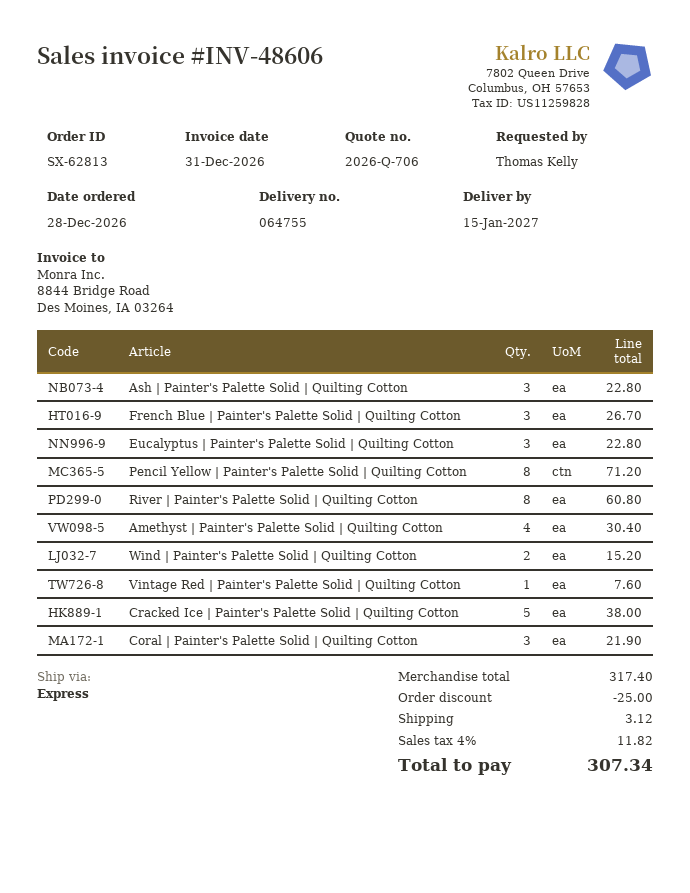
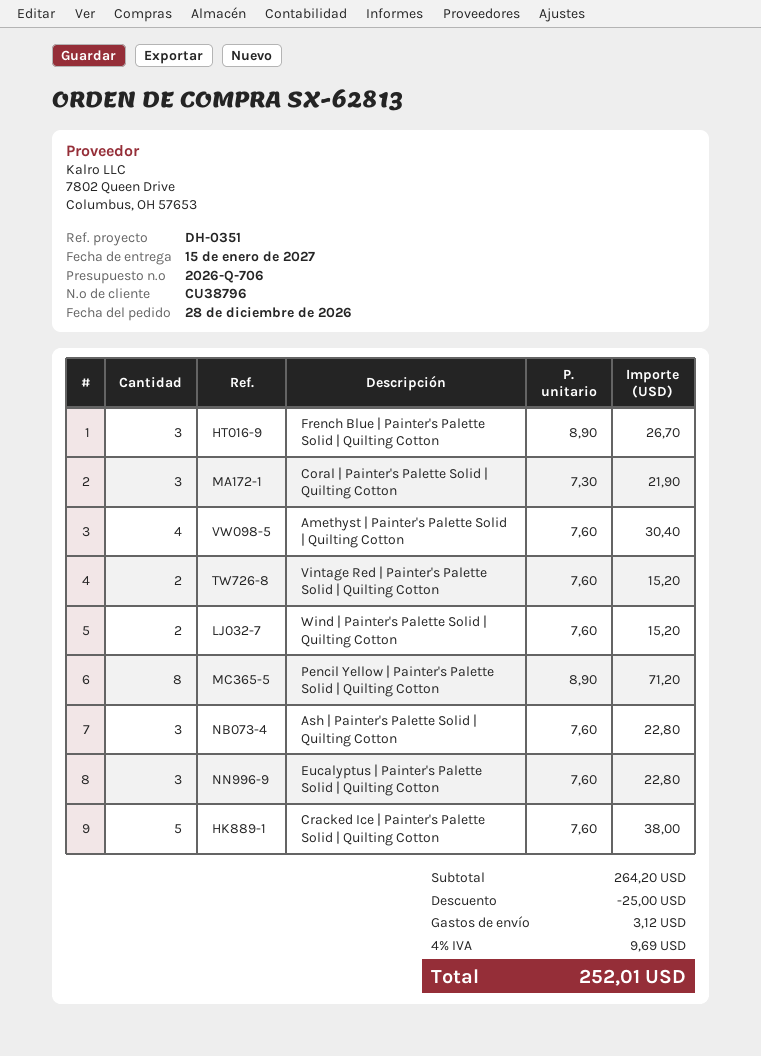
River | Painter's Palette Solid | Quilting Cotton: 8 for 60.80 -> none
Vintage Red | Painter's Palette Solid | Quilting Cotton: 1 for 7.60 -> 2 for 15.20
subtotal: 317.40 -> 264.20
tax: 4% = 11.82 -> 4% = 9.69
total: 307.34 -> 252.01

